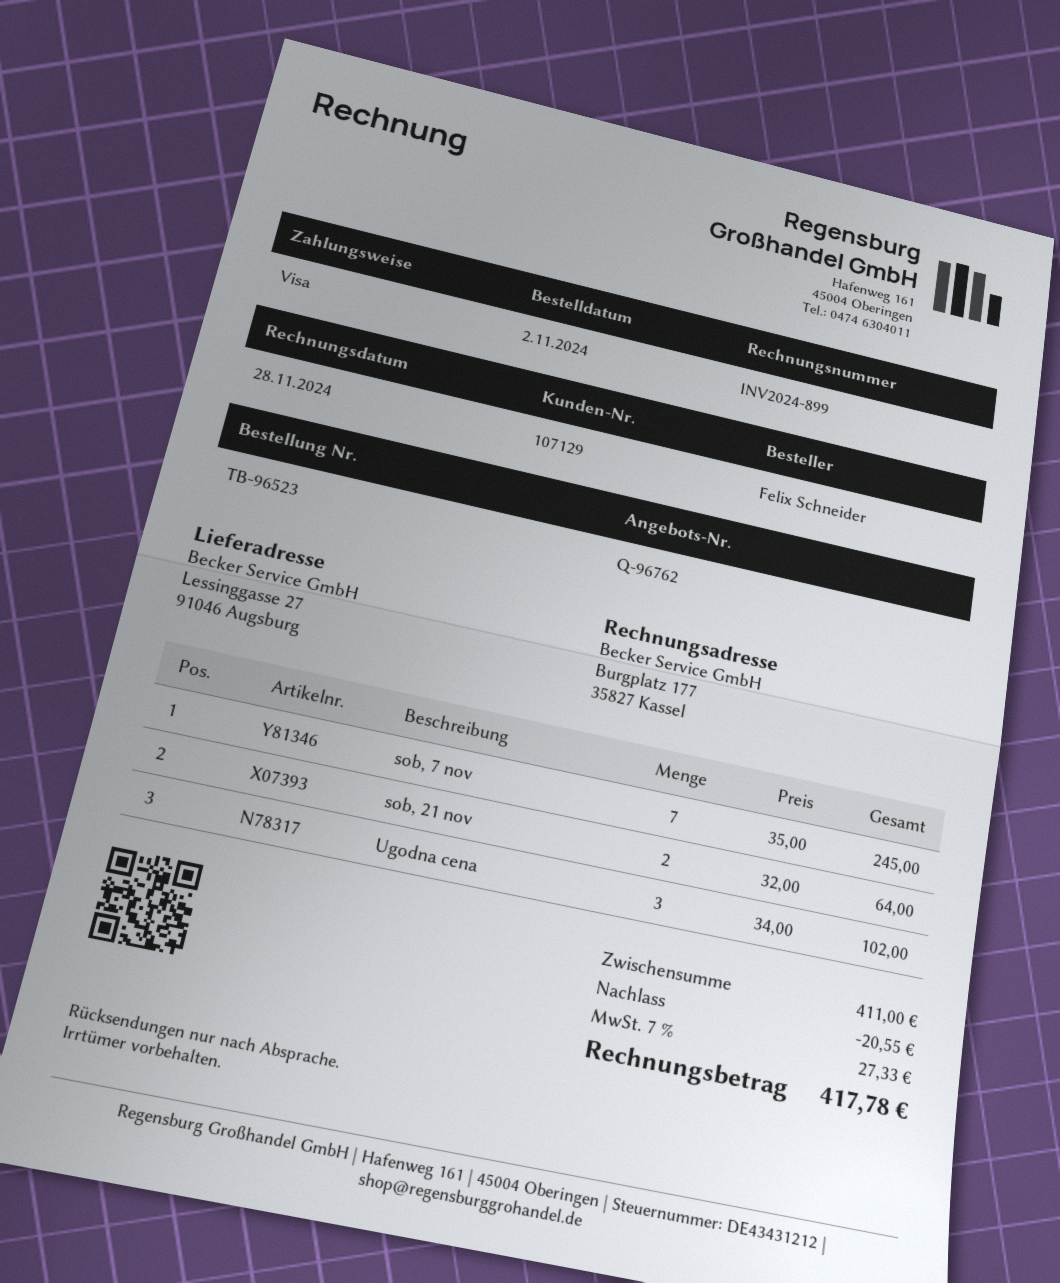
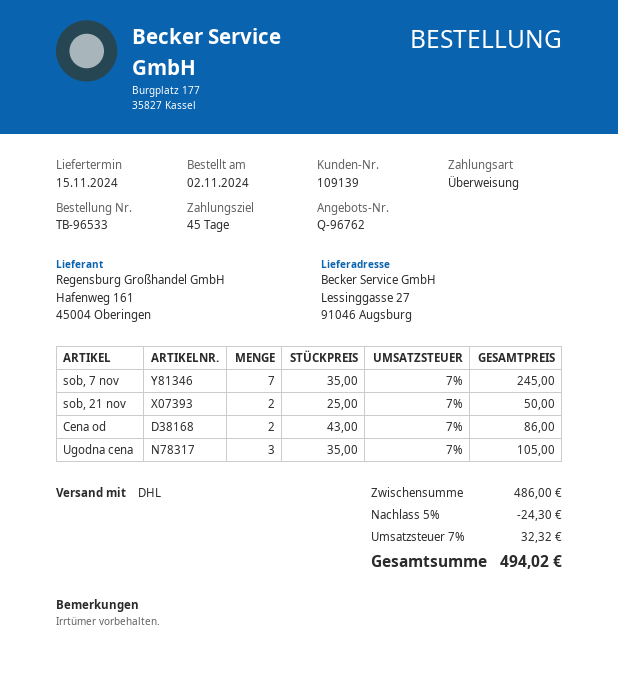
order number: TB-96523 -> TB-96533
customer number: 107129 -> 109139
payment method: Visa -> bank transfer
sob, 21 nov: 2 x 32.00 = 64.00 -> 2 x 25.00 = 50.00
Ugodna cena: 3 x 34.00 = 102.00 -> 3 x 35.00 = 105.00
Cena od: none -> 2 x 43.00 = 86.00
subtotal: 411.00 -> 486.00
discount: 20.55 -> 24.30
tax: 7% = 27.33 -> 7% = 32.32
total: 417.78 -> 494.02

